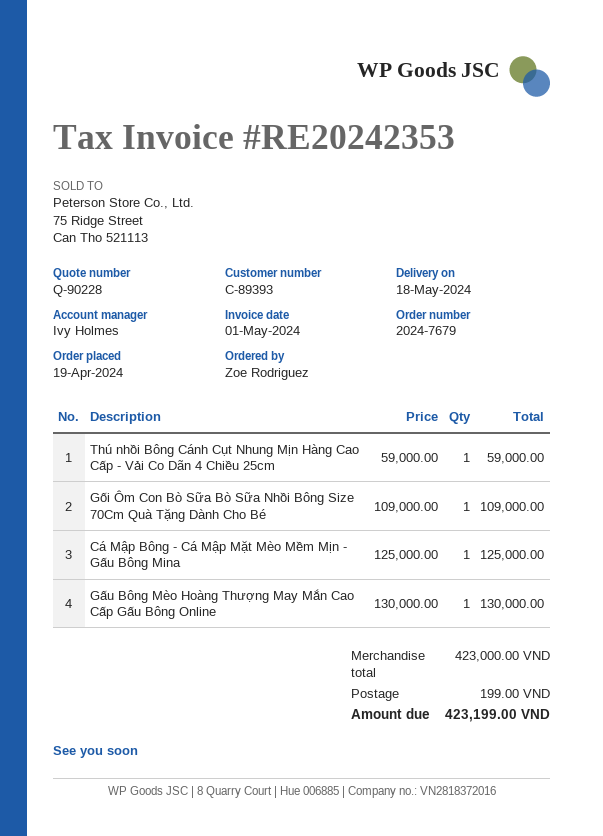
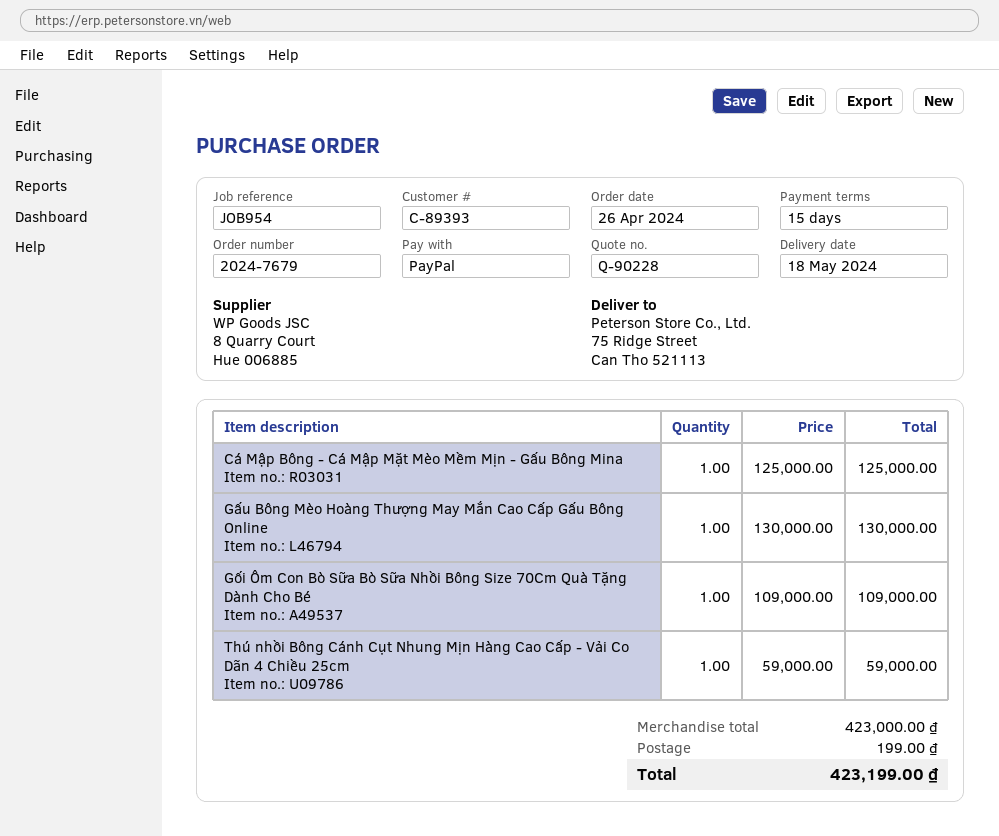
order date: 2024-04-19 -> 2024-04-26

